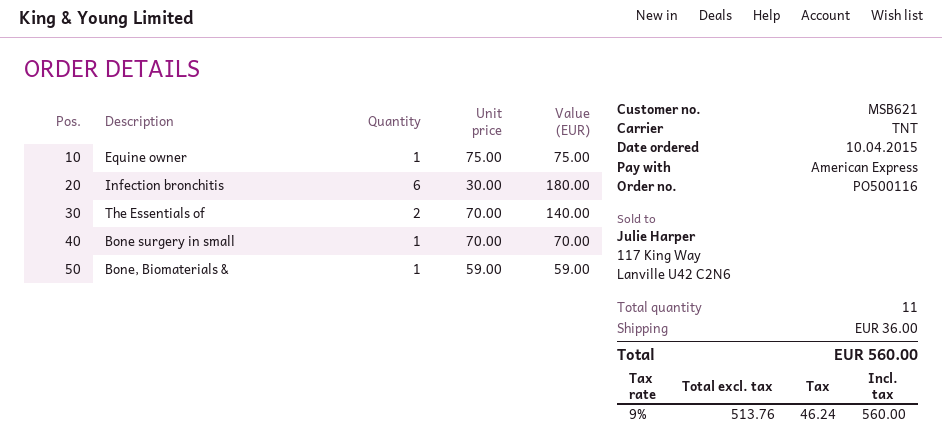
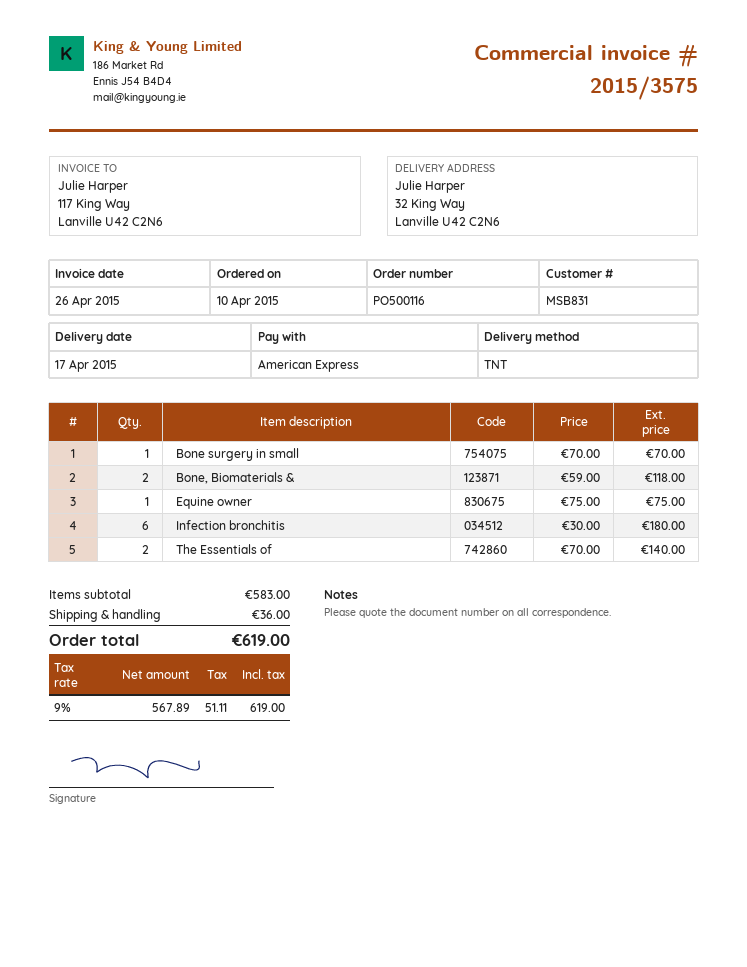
customer number: MSB621 -> MSB831
Bone, Biomaterials &: 1 x 59.00 = 59.00 -> 2 x 59.00 = 118.00
net: 513.76 -> 567.89
tax: 9% = 46.24 -> 9% = 51.11
total: 560.00 -> 619.00

